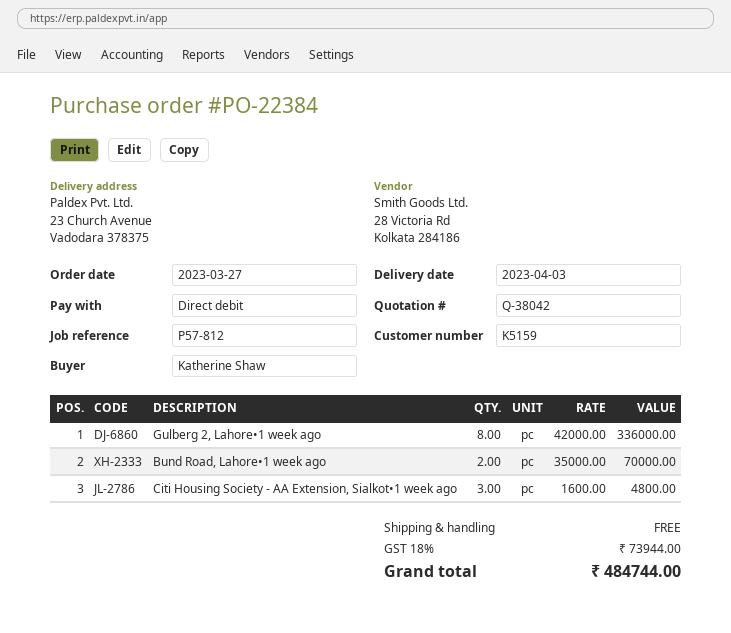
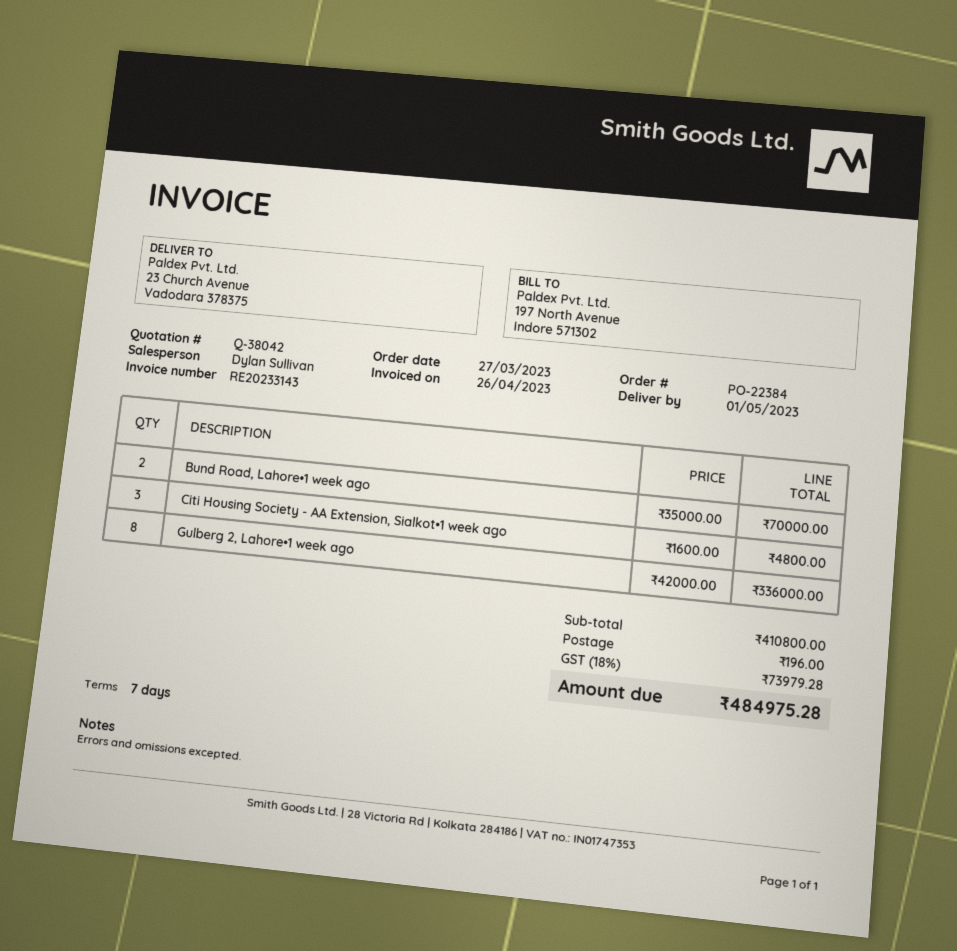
delivery date: 2023-04-03 -> 2023-05-01
shipping: 0.00 -> 196.00
tax: 18% = 73944.00 -> 18% = 73979.28
total: 484744.00 -> 484975.28

